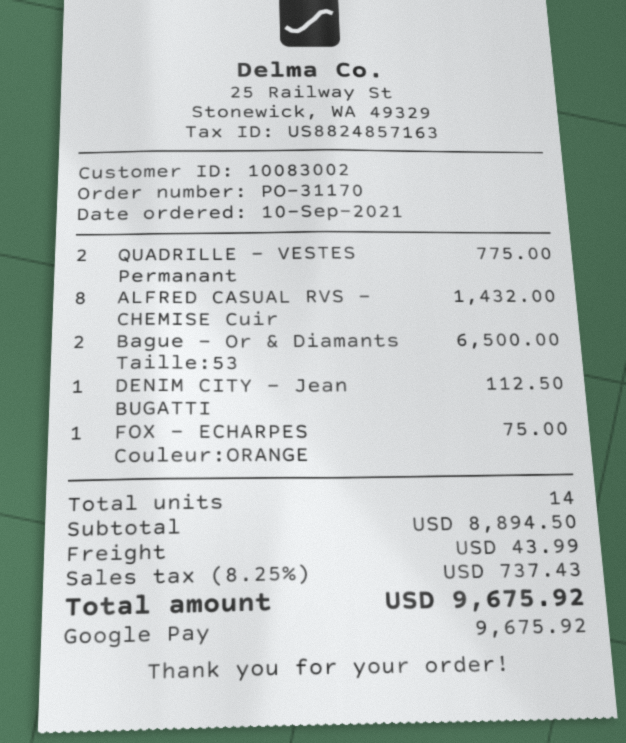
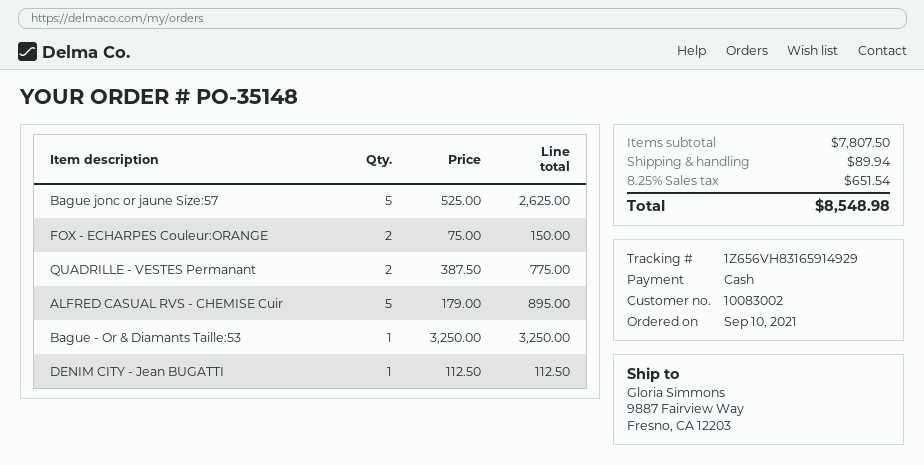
order number: PO-31170 -> PO-35148
payment method: Google Pay -> cash
ALFRED CASUAL RVS - CHEMISE Cuir: 8 for 1432.00 -> 5 for 895.00
Bague - Or & Diamants Taille:53: 2 for 6500.00 -> 1 for 3250.00
FOX - ECHARPES Couleur:ORANGE: 1 for 75.00 -> 2 for 150.00
Bague jonc or jaune Size:57: none -> 5 for 2625.00
subtotal: 8894.50 -> 7807.50
shipping: 43.99 -> 89.94
tax: 8.25% = 737.43 -> 8.25% = 651.54
total: 9675.92 -> 8548.98

